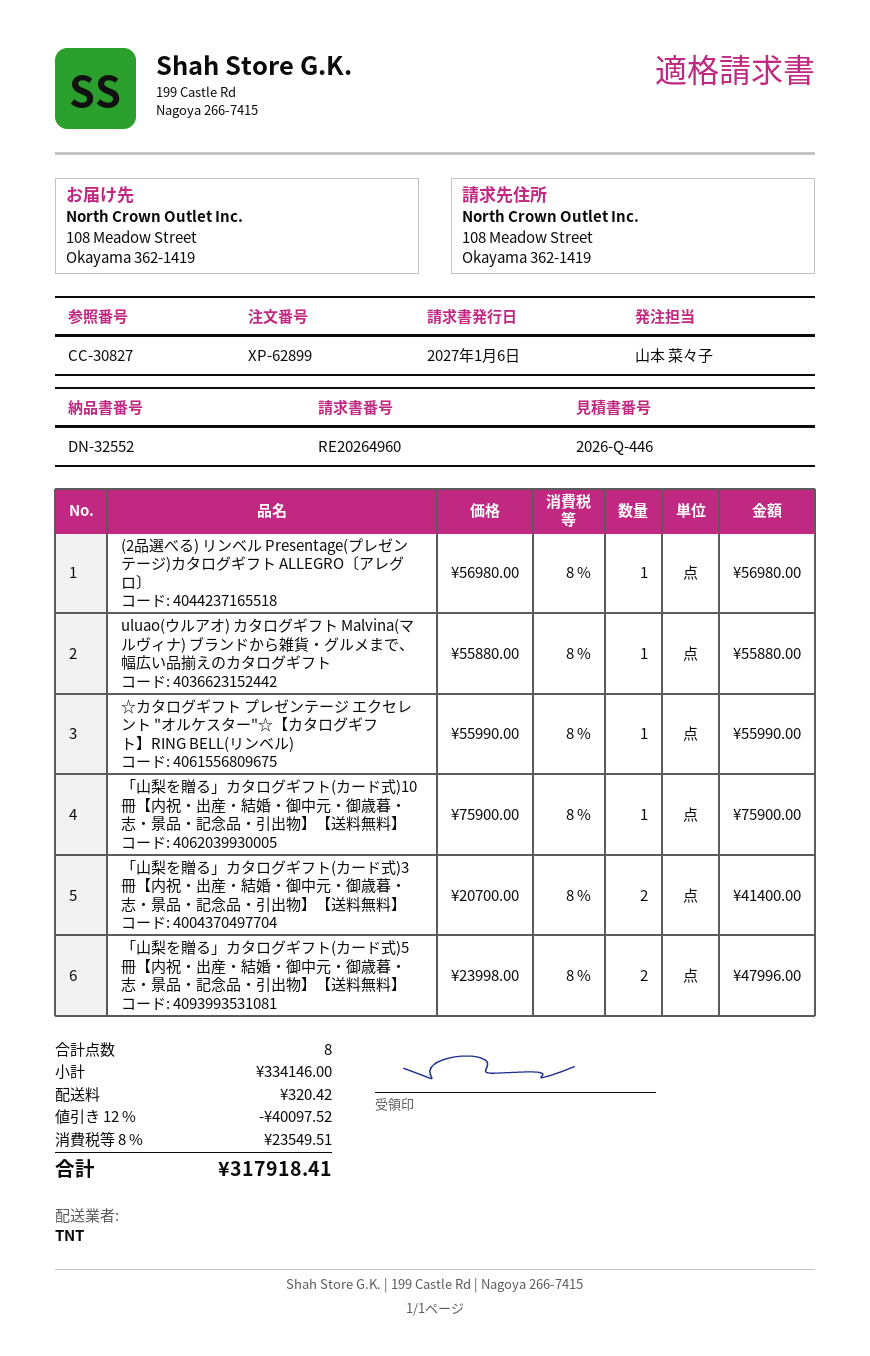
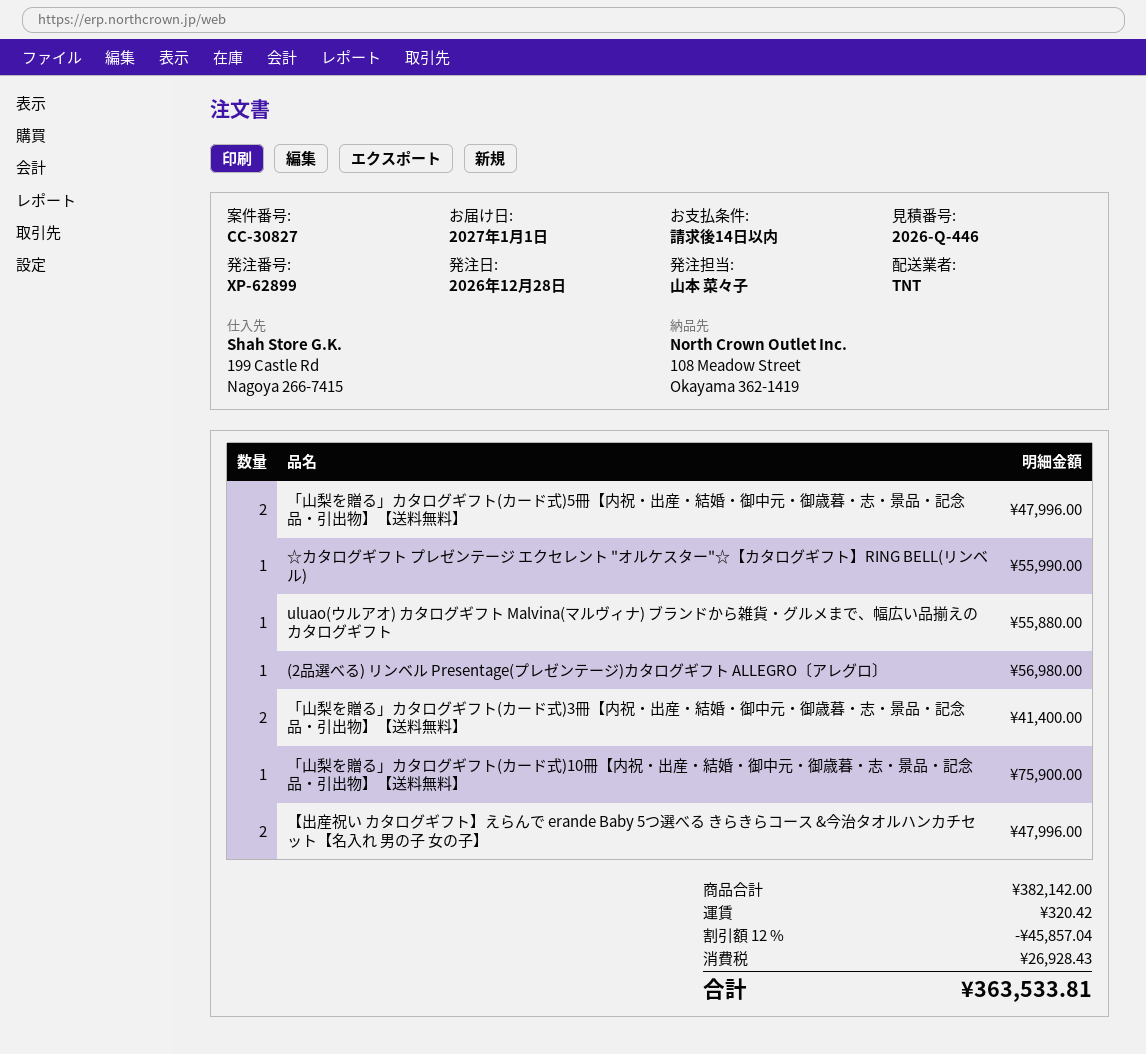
【出産祝い カタログギフト】えらんで erande Baby 5つ選べる きらきらコース &今治タオルハンカチセット【名入れ 男の子 女の子】: none -> 2 for 47996.00
subtotal: 334146.00 -> 382142.00
discount: 12% = 40097.52 -> 12% = 45857.04
tax: 23549.51 -> 26928.43
total: 317918.41 -> 363533.81

